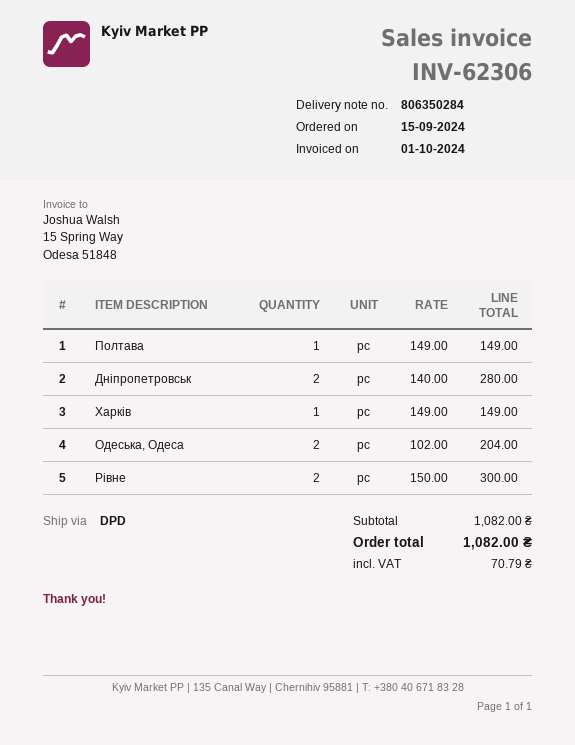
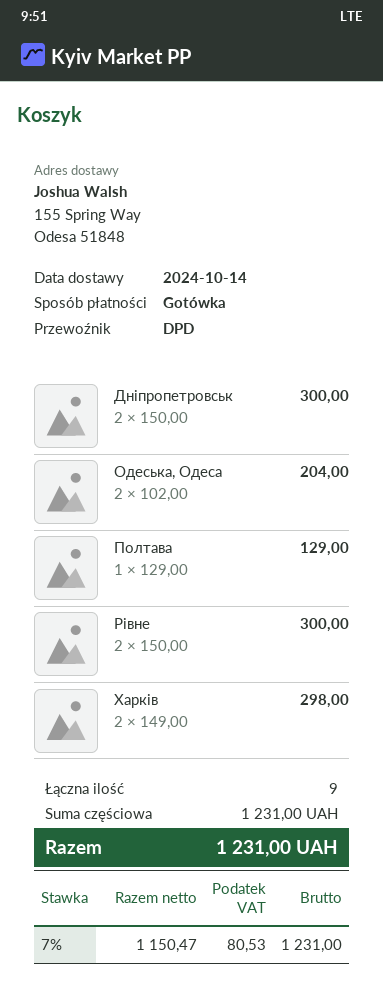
Полтава: 1 x 149.00 = 149.00 -> 1 x 129.00 = 129.00
Дніпропетровськ: 2 x 140.00 = 280.00 -> 2 x 150.00 = 300.00
Харків: 1 x 149.00 = 149.00 -> 2 x 149.00 = 298.00
subtotal: 1082.00 -> 1231.00
tax: 70.79 -> 80.53
total: 1082.00 -> 1231.00

